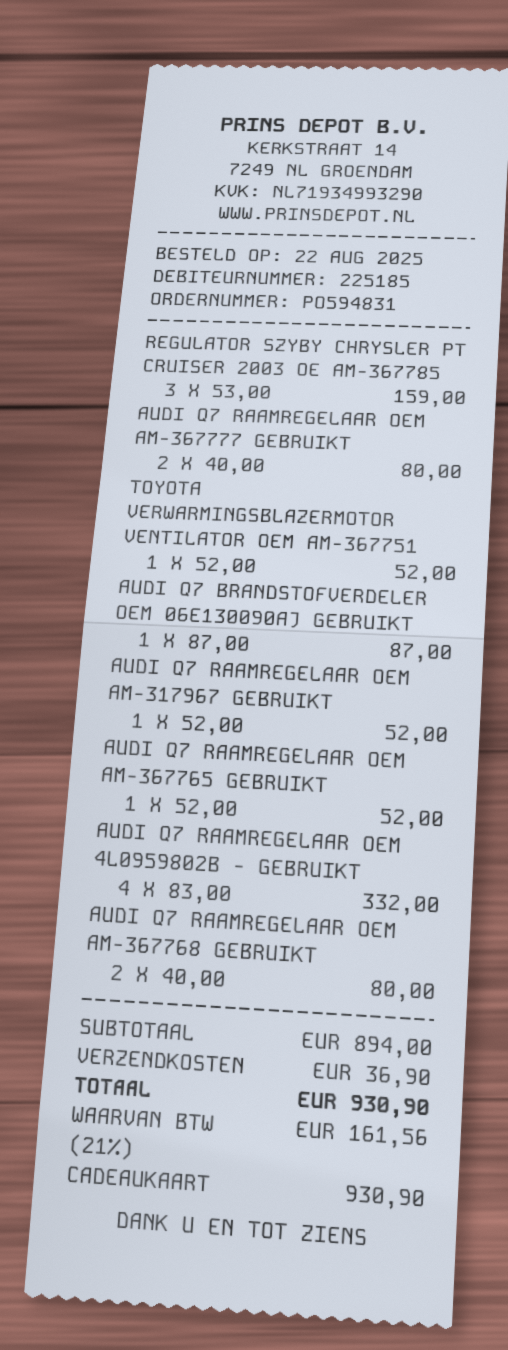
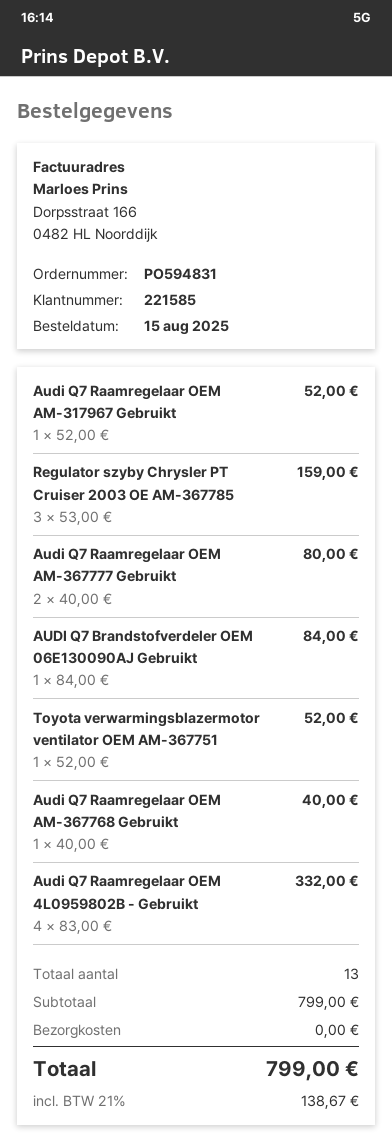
order date: 2025-08-22 -> 2025-08-15
customer number: 225185 -> 221585
AUDI Q7 BRANDSTOFVERDELER OEM 06E130090AJ GEBRUIKT: 1 x 87.00 = 87.00 -> 1 x 84.00 = 84.00
AUDI Q7 RAAMREGELAAR OEM AM-367765 GEBRUIKT: 1 x 52.00 = 52.00 -> none
AUDI Q7 RAAMREGELAAR OEM AM-367768 GEBRUIKT: 2 x 40.00 = 80.00 -> 1 x 40.00 = 40.00
subtotal: 894.00 -> 799.00
shipping: 36.90 -> 0.00
tax: 21% = 161.56 -> 21% = 138.67
total: 930.90 -> 799.00

